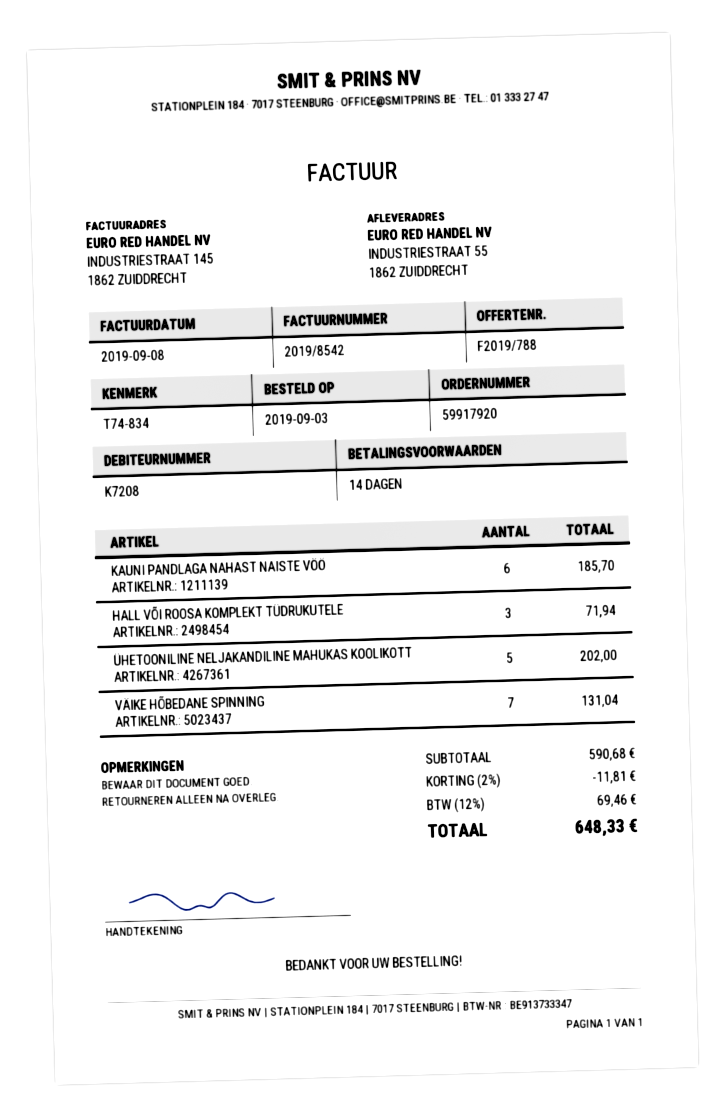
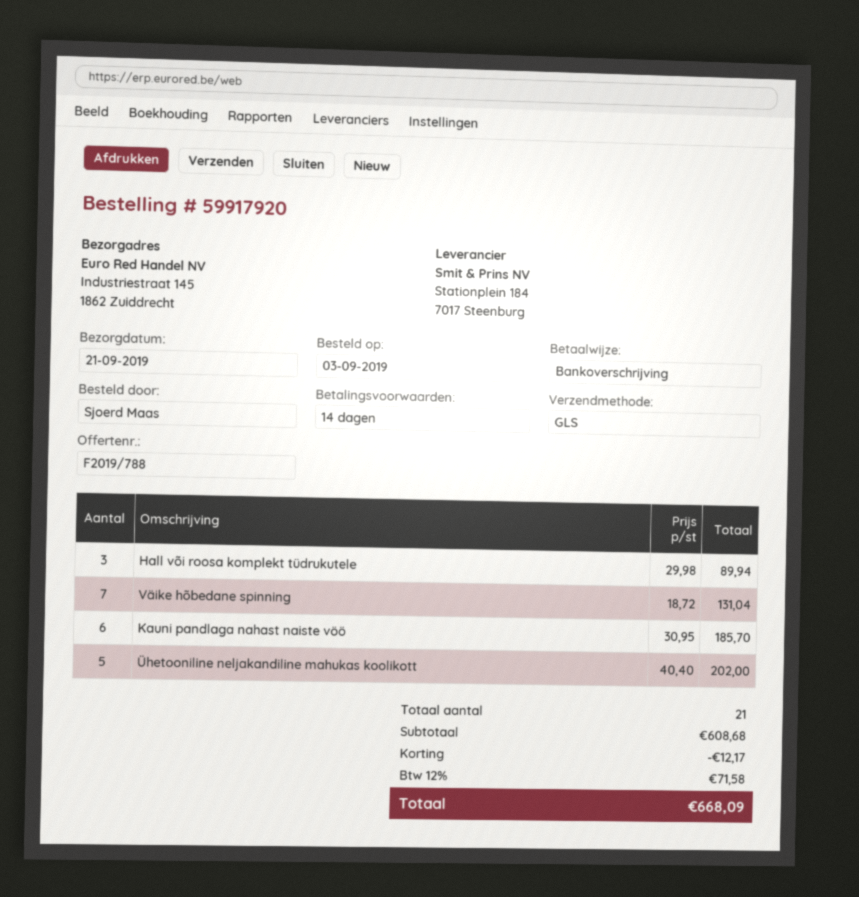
ship to: INDUSTRIESTRAAT 55, 1862 ZUIDDRECHT -> Industriestraat 145, 1862 Zuiddrecht
HALL VÕI ROOSA KOMPLEKT TÜDRUKUTELE: 3 for 71.94 -> 3 for 89.94
subtotal: 590.68 -> 608.68
discount: 11.81 -> 12.17
tax: 12% = 69.46 -> 12% = 71.58
total: 648.33 -> 668.09

